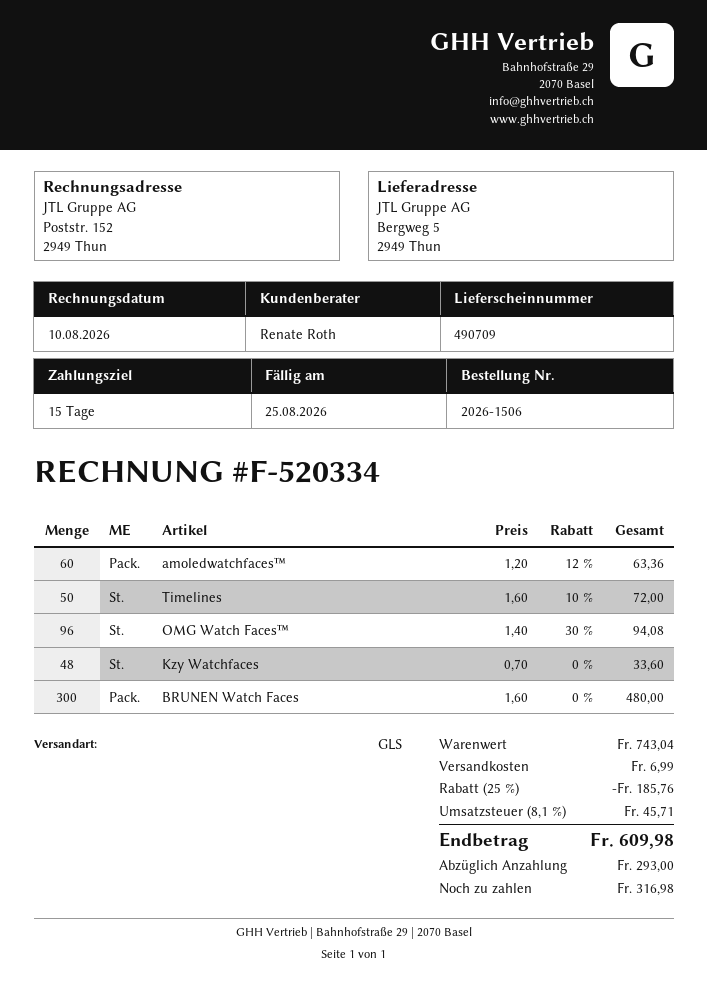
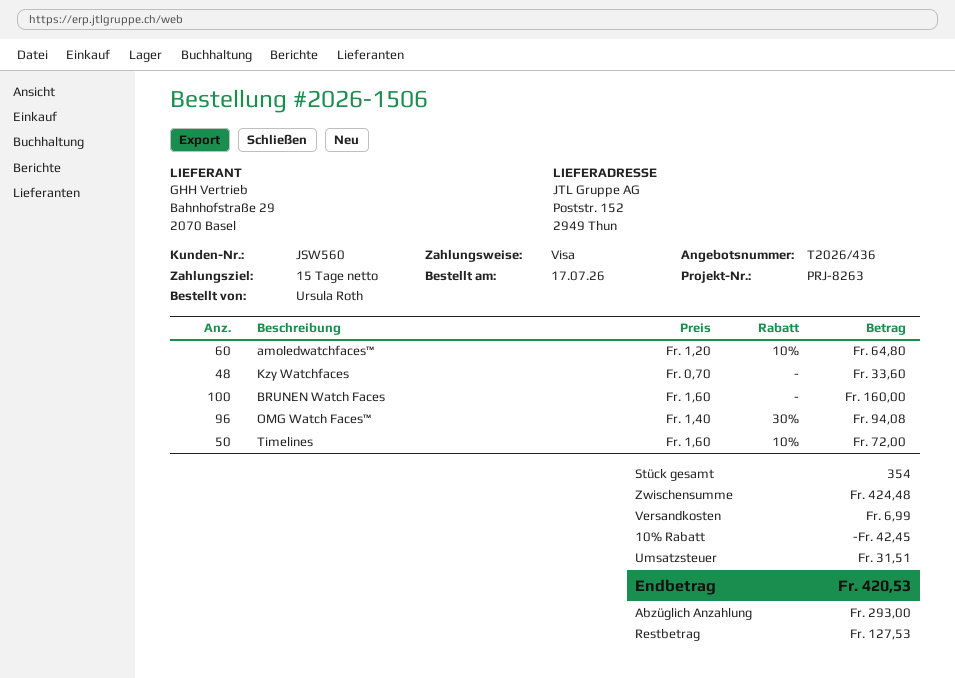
ship to: Bergweg 5, 2949 Thun -> Poststr. 152, 2949 Thun
amoledwatchfaces™: 60 x 1.20 - 12% = 63.36 -> 60 x 1.20 - 10% = 64.80
BRUNEN Watch Faces: 300 x 1.60 = 480.00 -> 100 x 1.60 = 160.00
subtotal: 743.04 -> 424.48
discount: 25% = 185.76 -> 10% = 42.45
tax: 45.71 -> 31.51
total: 609.98 -> 420.53
balance: 316.98 -> 127.53

